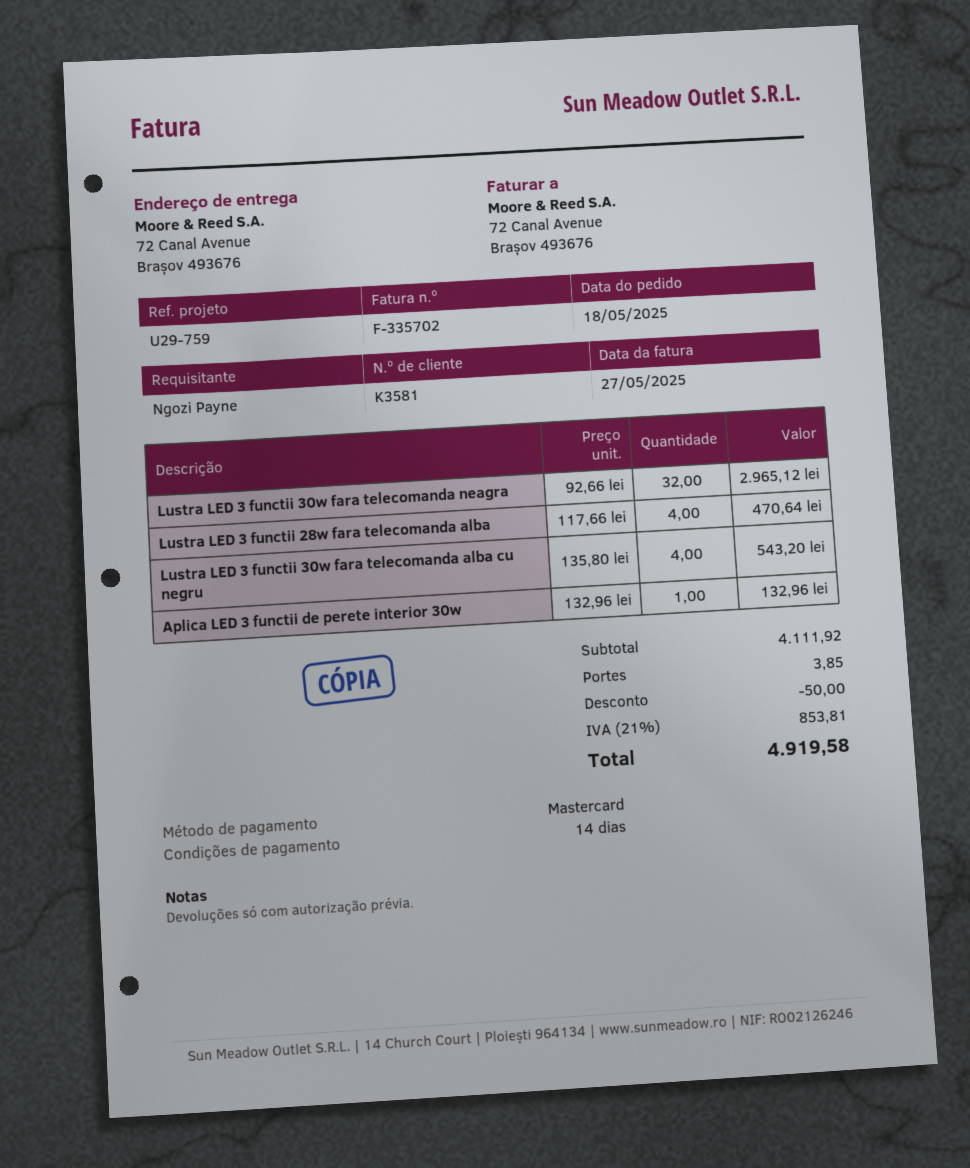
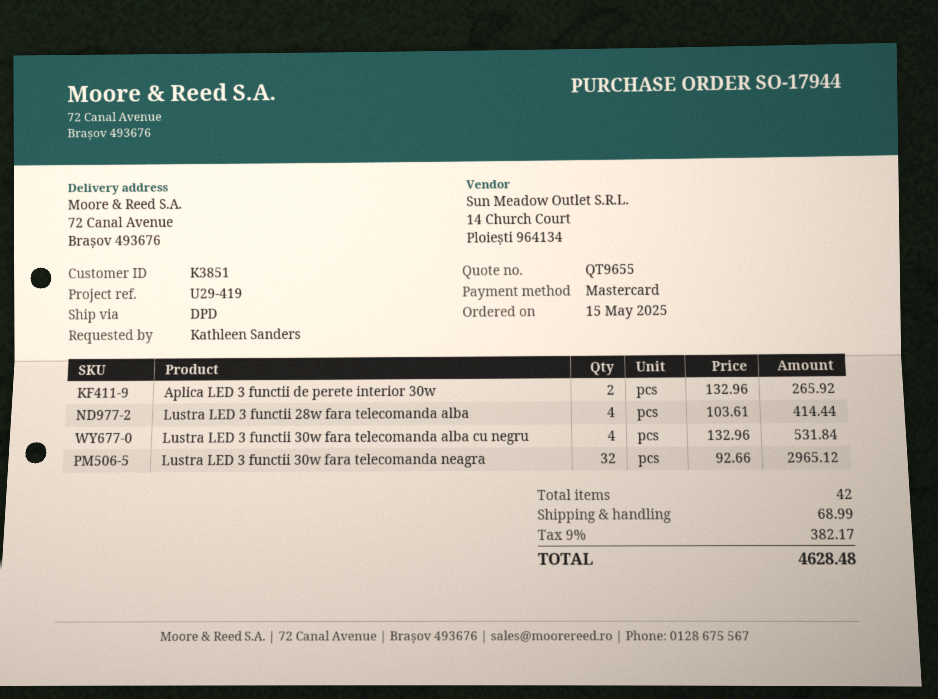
order date: 2025-05-18 -> 2025-05-15
customer number: K3581 -> K3851
reference: U29-759 -> U29-419
ordered by: Ngozi Payne -> Kathleen Sanders
Lustra LED 3 functii 28w fara telecomanda alba: 4 x 117.66 = 470.64 -> 4 x 103.61 = 414.44
Lustra LED 3 functii 30w fara telecomanda alba cu negru: 4 x 135.80 = 543.20 -> 4 x 132.96 = 531.84
Aplica LED 3 functii de perete interior 30w: 1 x 132.96 = 132.96 -> 2 x 132.96 = 265.92
discount: 50.00 -> none
shipping: 3.85 -> 68.99
tax: 21% = 853.81 -> 9% = 382.17
total: 4919.58 -> 4628.48

